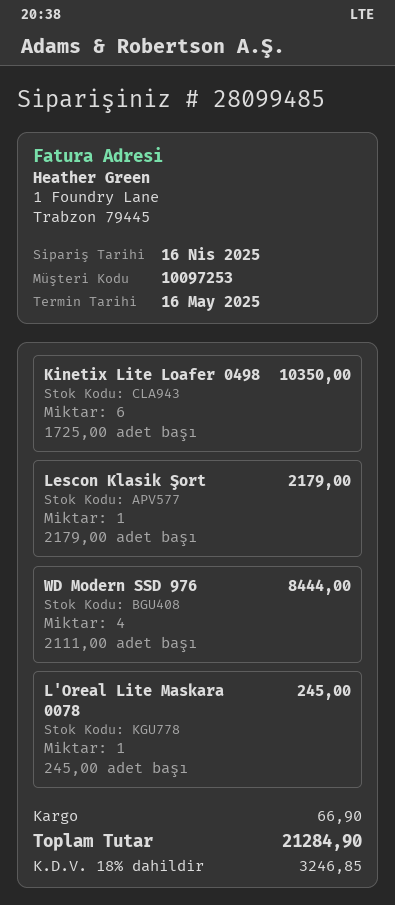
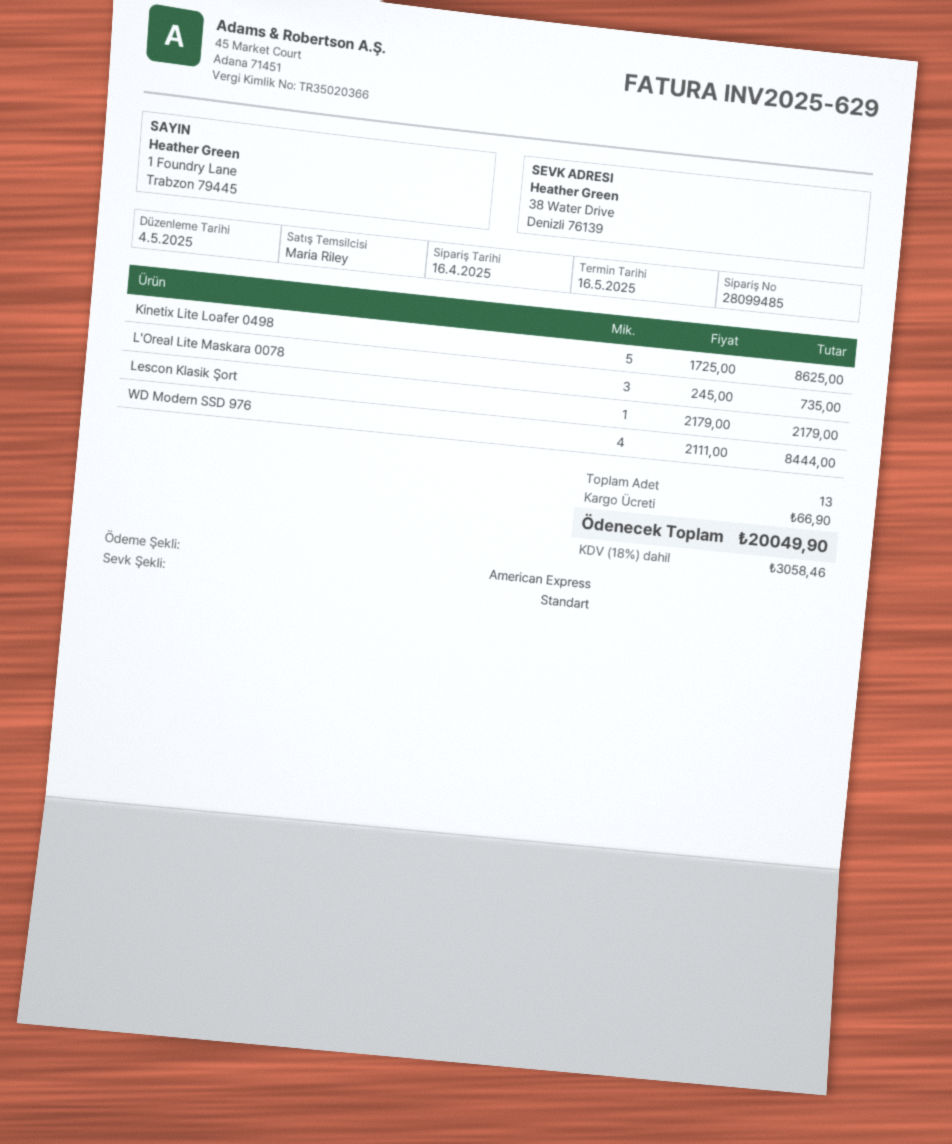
Kinetix Lite Loafer 0498: 6 x 1725.00 = 10350.00 -> 5 x 1725.00 = 8625.00
L'Oreal Lite Maskara 0078: 1 x 245.00 = 245.00 -> 3 x 245.00 = 735.00
tax: 18% = 3246.85 -> 18% = 3058.46
total: 21284.90 -> 20049.90

